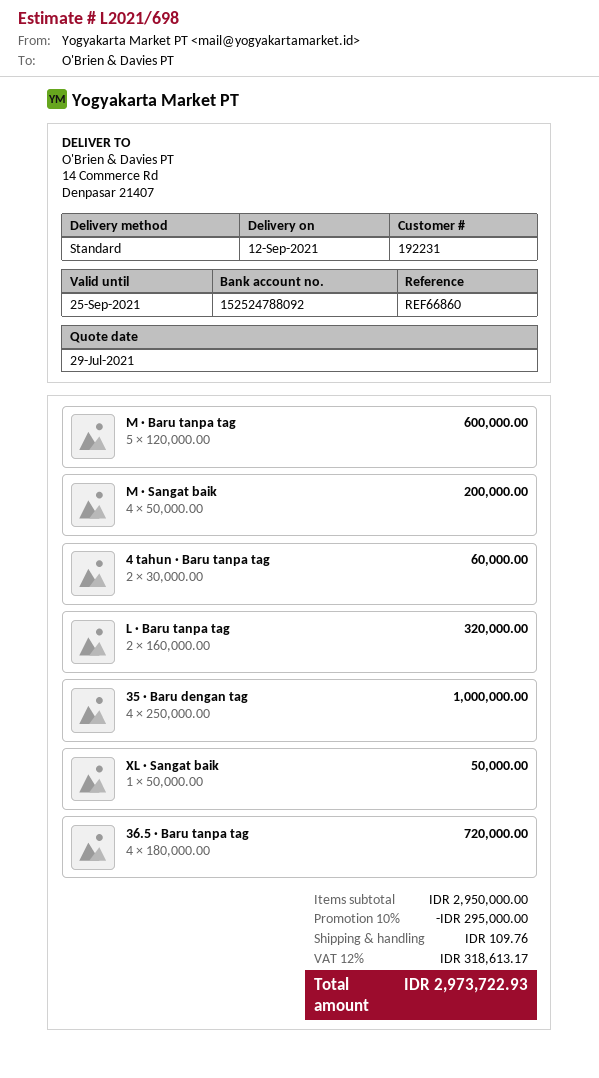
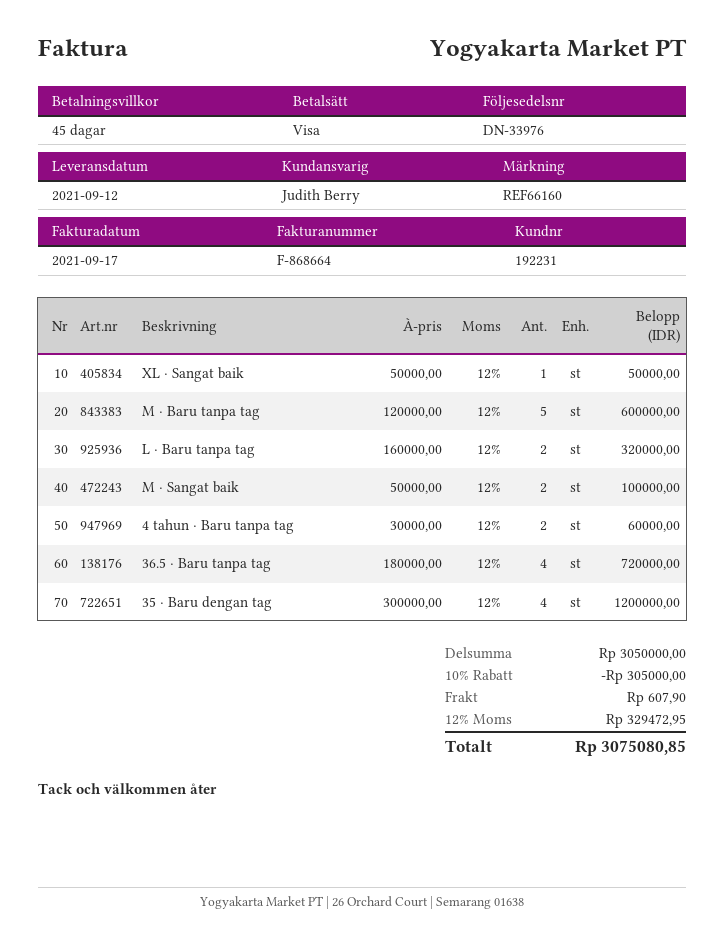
reference: REF66860 -> REF66160
M · Sangat baik: 4 x 50000.00 = 200000.00 -> 2 x 50000.00 = 100000.00
35 · Baru dengan tag: 4 x 250000.00 = 1000000.00 -> 4 x 300000.00 = 1200000.00
subtotal: 2950000.00 -> 3050000.00
discount: 10% = 295000.00 -> 10% = 305000.00
shipping: 109.76 -> 607.90
tax: 12% = 318613.17 -> 12% = 329472.95
total: 2973722.93 -> 3075080.85

